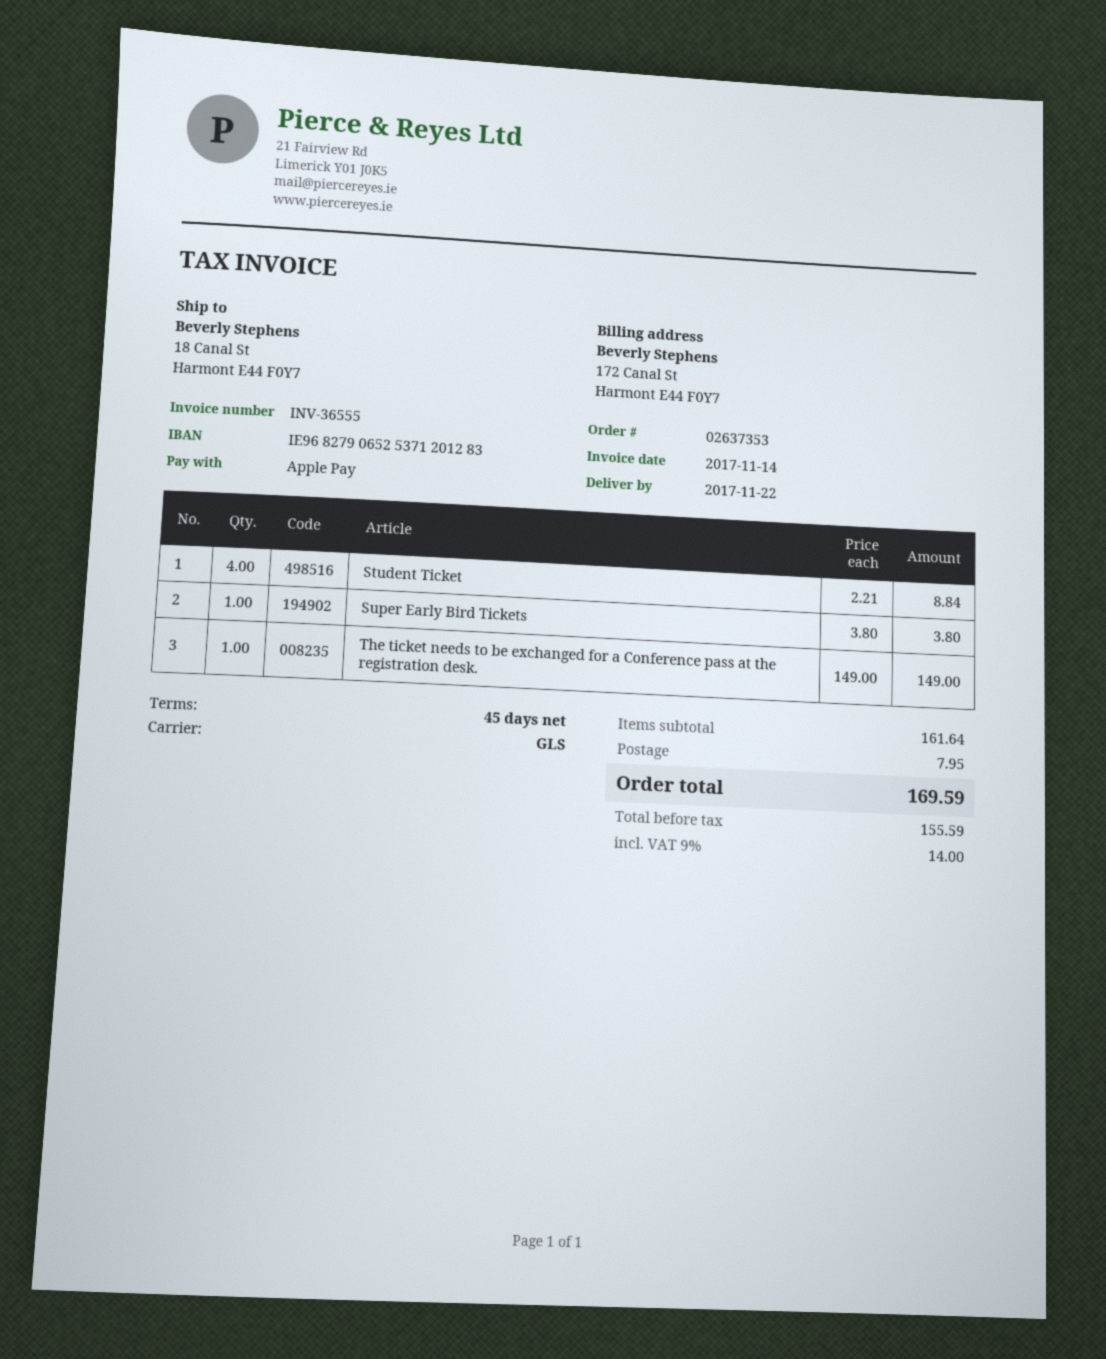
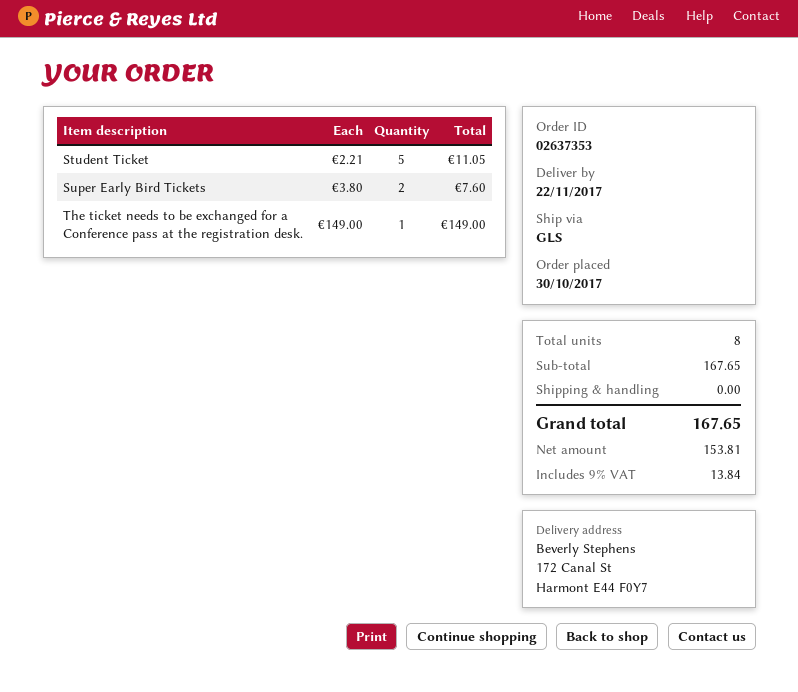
ship to: 18 Canal St, Harmont E44 F0Y7 -> 172 Canal St, Harmont E44 F0Y7
Student Ticket: 4 x 2.21 = 8.84 -> 5 x 2.21 = 11.05
Super Early Bird Tickets: 1 x 3.80 = 3.80 -> 2 x 3.80 = 7.60
subtotal: 161.64 -> 167.65
shipping: 7.95 -> 0.00
net: 155.59 -> 153.81
tax: 9% = 14.00 -> 9% = 13.84
total: 169.59 -> 167.65

